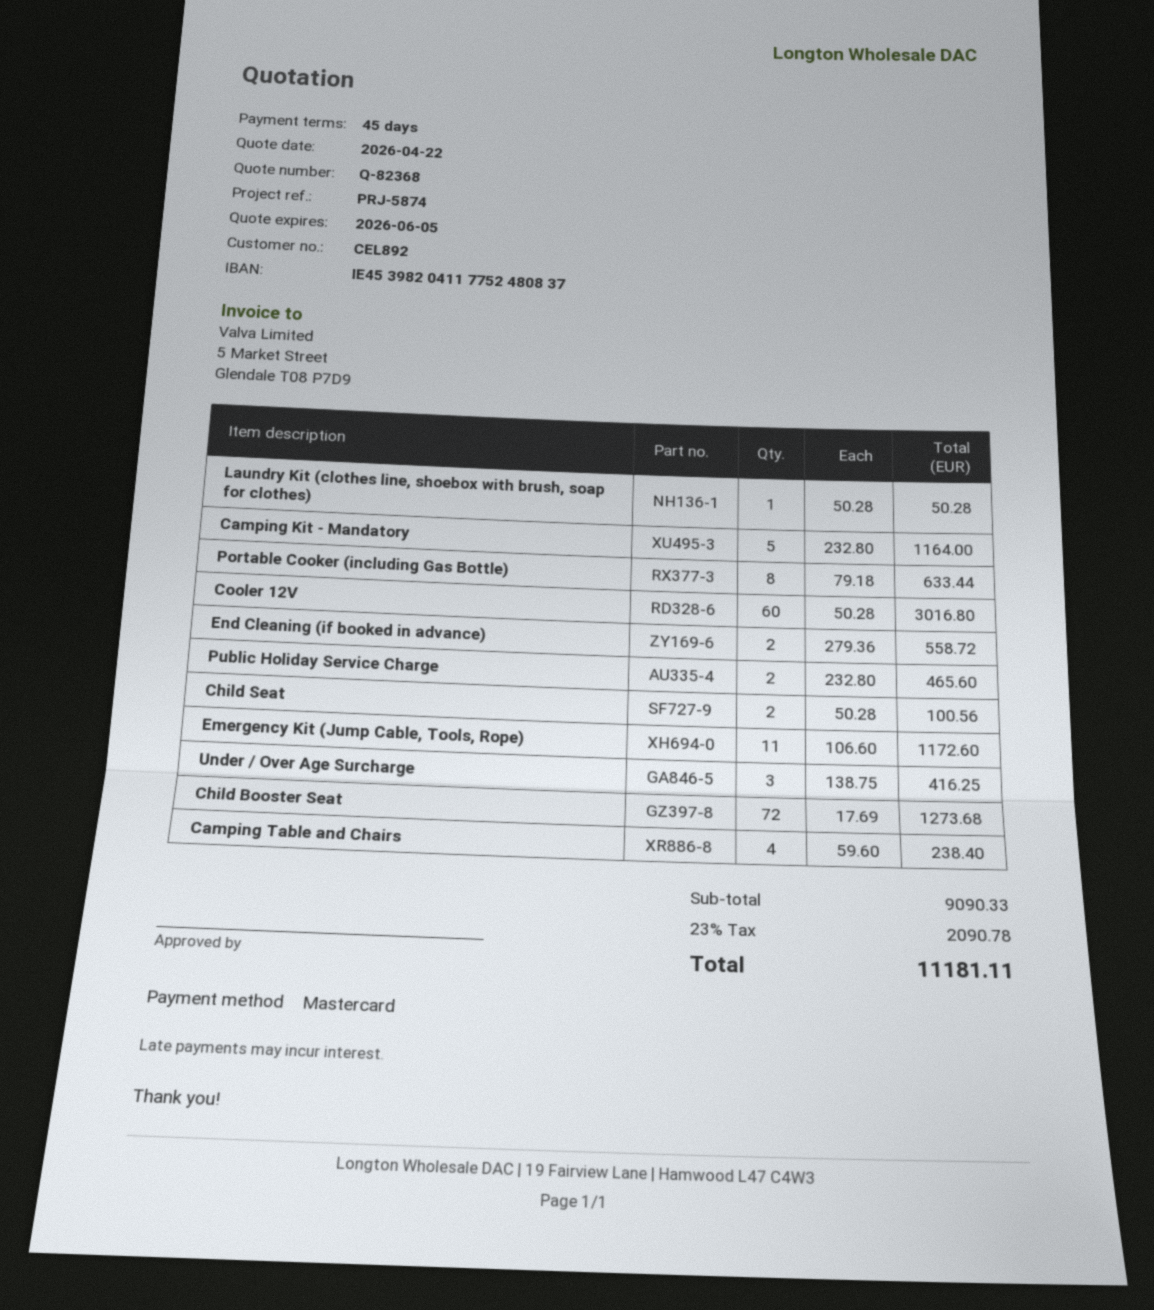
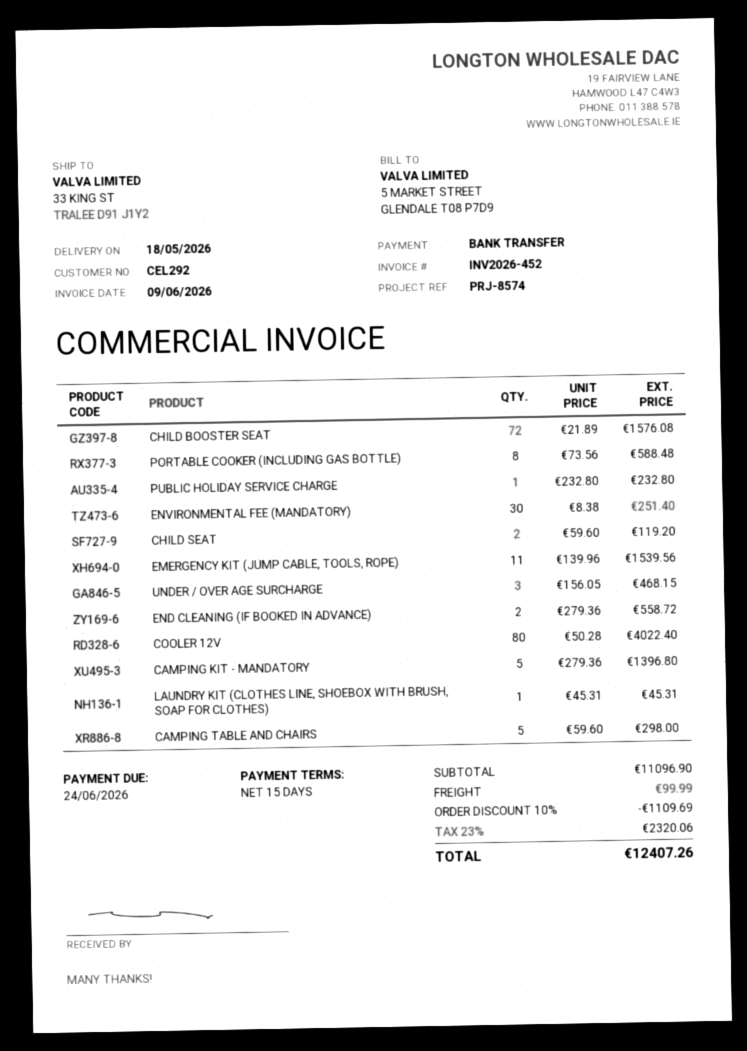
payment terms: 45 days -> 15 days
customer number: CEL892 -> CEL292
reference: PRJ-5874 -> PRJ-8574
payment method: Mastercard -> bank transfer
Laundry Kit (clothes line, shoebox with brush, soap for clothes): 1 x 50.28 = 50.28 -> 1 x 45.31 = 45.31
Camping Kit - Mandatory: 5 x 232.80 = 1164.00 -> 5 x 279.36 = 1396.80
Portable Cooker (including Gas Bottle): 8 x 79.18 = 633.44 -> 8 x 73.56 = 588.48
Cooler 12V: 60 x 50.28 = 3016.80 -> 80 x 50.28 = 4022.40
Public Holiday Service Charge: 2 x 232.80 = 465.60 -> 1 x 232.80 = 232.80
Child Seat: 2 x 50.28 = 100.56 -> 2 x 59.60 = 119.20
Emergency Kit (Jump Cable, Tools, Rope): 11 x 106.60 = 1172.60 -> 11 x 139.96 = 1539.56
Under / Over Age Surcharge: 3 x 138.75 = 416.25 -> 3 x 156.05 = 468.15
Child Booster Seat: 72 x 17.69 = 1273.68 -> 72 x 21.89 = 1576.08
Camping Table and Chairs: 4 x 59.60 = 238.40 -> 5 x 59.60 = 298.00
ENVIRONMENTAL FEE (MANDATORY): none -> 30 x 8.38 = 251.40
subtotal: 9090.33 -> 11096.90
discount: none -> 10% = 1109.69
shipping: none -> 99.99
tax: 23% = 2090.78 -> 23% = 2320.06
total: 11181.11 -> 12407.26

